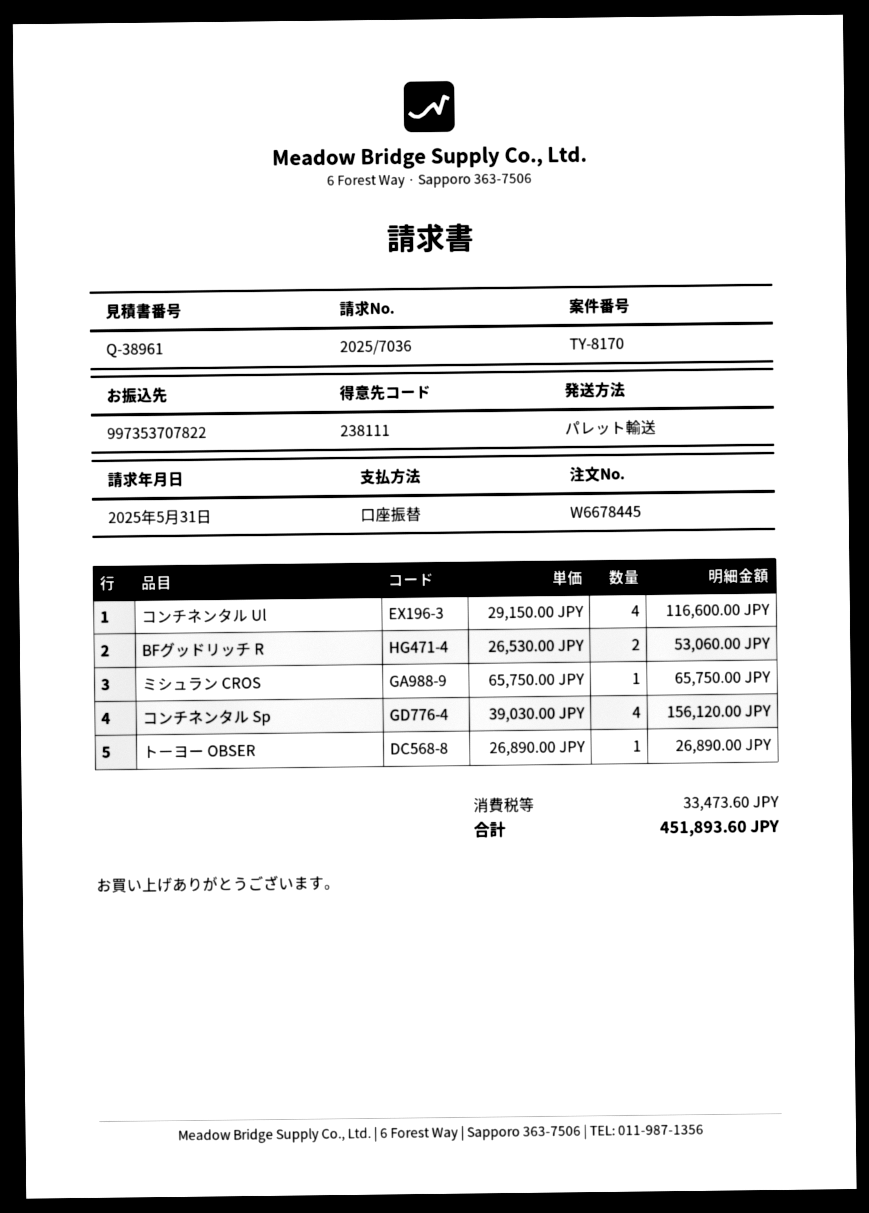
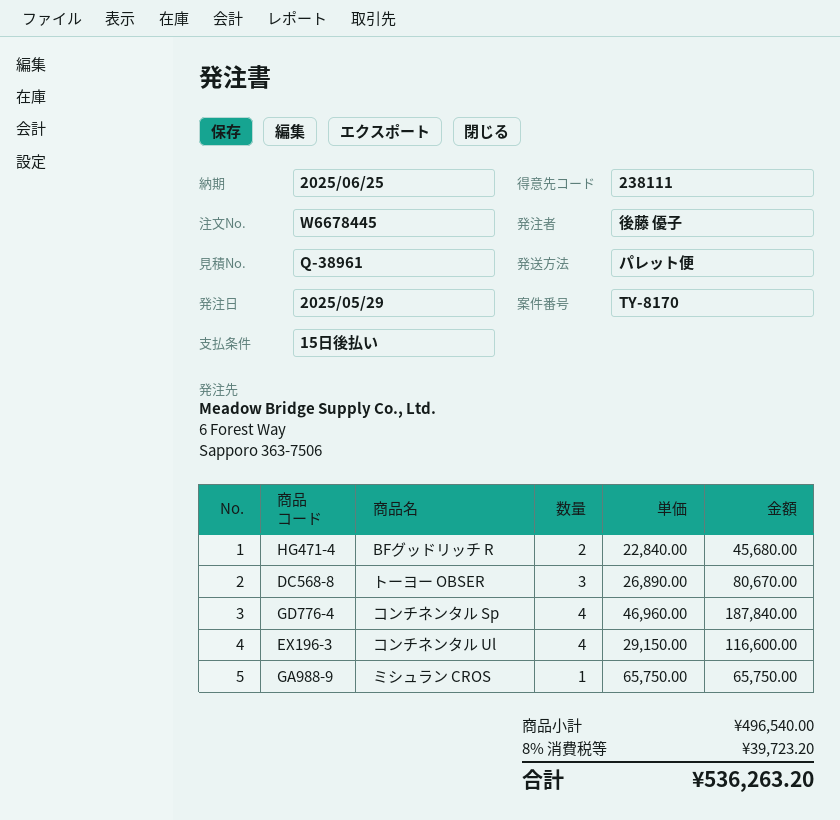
BFグッドリッチ R: 2 x 26530.00 = 53060.00 -> 2 x 22840.00 = 45680.00
コンチネンタル Sp: 4 x 39030.00 = 156120.00 -> 4 x 46960.00 = 187840.00
トーヨー OBSER: 1 x 26890.00 = 26890.00 -> 3 x 26890.00 = 80670.00
tax: 33473.60 -> 39723.20
total: 451893.60 -> 536263.20

